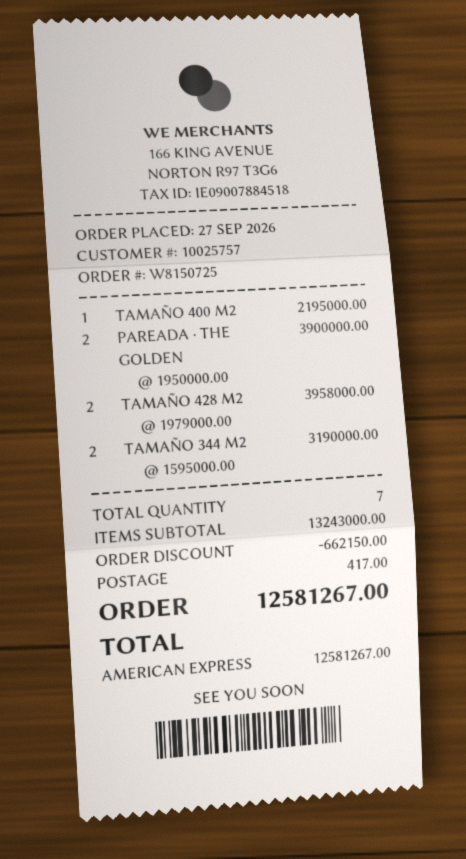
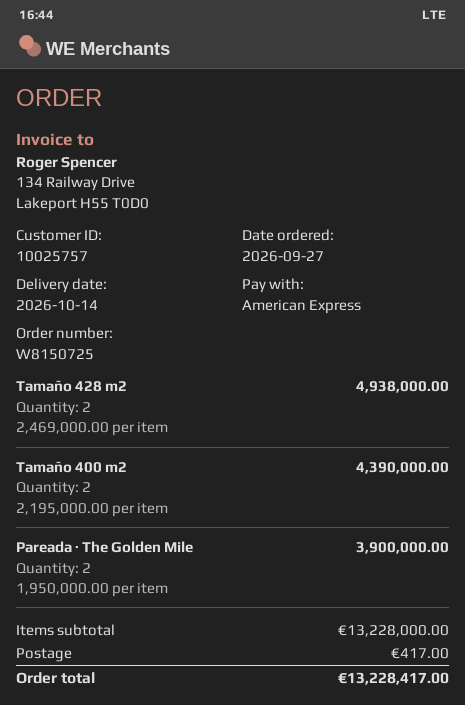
TAMAÑO 400 M2: 1 x 2195000.00 = 2195000.00 -> 2 x 2195000.00 = 4390000.00
TAMAÑO 428 M2: 2 x 1979000.00 = 3958000.00 -> 2 x 2469000.00 = 4938000.00
TAMAÑO 344 M2: 2 x 1595000.00 = 3190000.00 -> none
subtotal: 13243000.00 -> 13228000.00
discount: 662150.00 -> none
total: 12581267.00 -> 13228417.00

